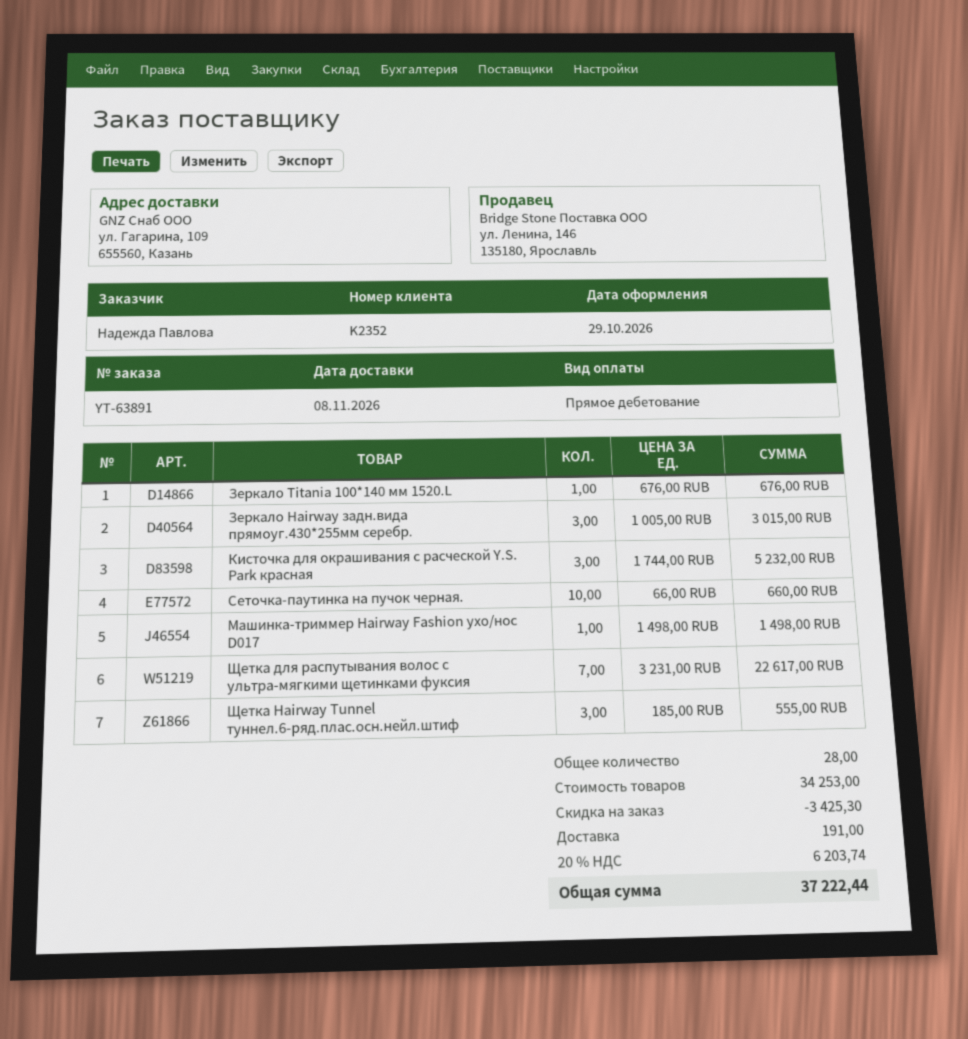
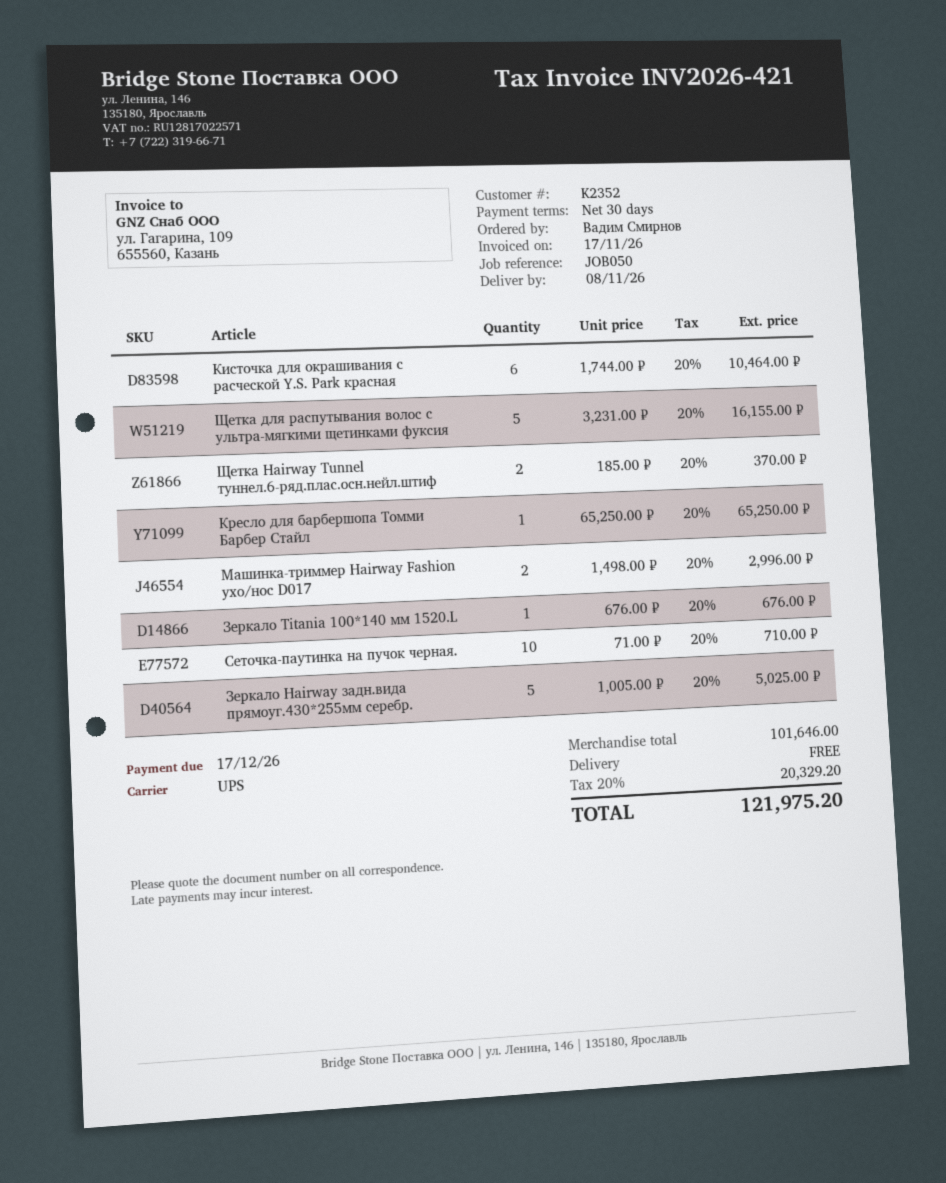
ordered by: Надежда Павлова -> Вадим Смирнов
Зеркало Hairway задн.вида прямоуг.430*255мм серебр.: 3 x 1005.00 = 3015.00 -> 5 x 1005.00 = 5025.00
Кисточка для окрашивания с расческой Y.S. Park красная: 3 x 1744.00 = 5232.00 -> 6 x 1744.00 = 10464.00
Сеточка-паутинка на пучок черная.: 10 x 66.00 = 660.00 -> 10 x 71.00 = 710.00
Машинка-триммер Hairway Fashion ухо/нос D017: 1 x 1498.00 = 1498.00 -> 2 x 1498.00 = 2996.00
Щетка для распутывания волос с ультра-мягкими щетинками фуксия: 7 x 3231.00 = 22617.00 -> 5 x 3231.00 = 16155.00
Щетка Hairway Tunnel туннел.6-ряд.плас.осн.нейл.штиф: 3 x 185.00 = 555.00 -> 2 x 185.00 = 370.00
Кресло для барбершопа Томми Барбер Стайл: none -> 1 x 65250.00 = 65250.00
subtotal: 34253.00 -> 101646.00
discount: 3425.30 -> none
shipping: 191.00 -> 0.00
tax: 20% = 6203.74 -> 20% = 20329.20
total: 37222.44 -> 121975.20

